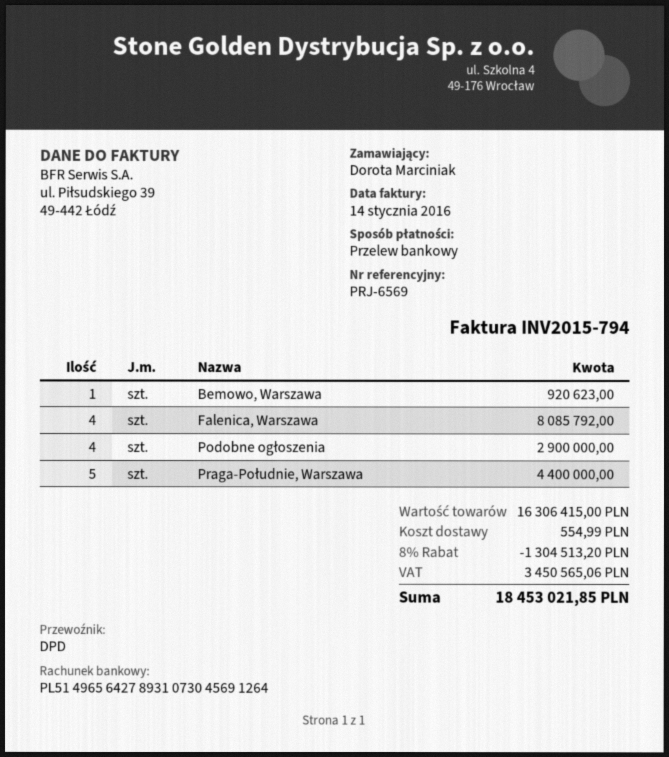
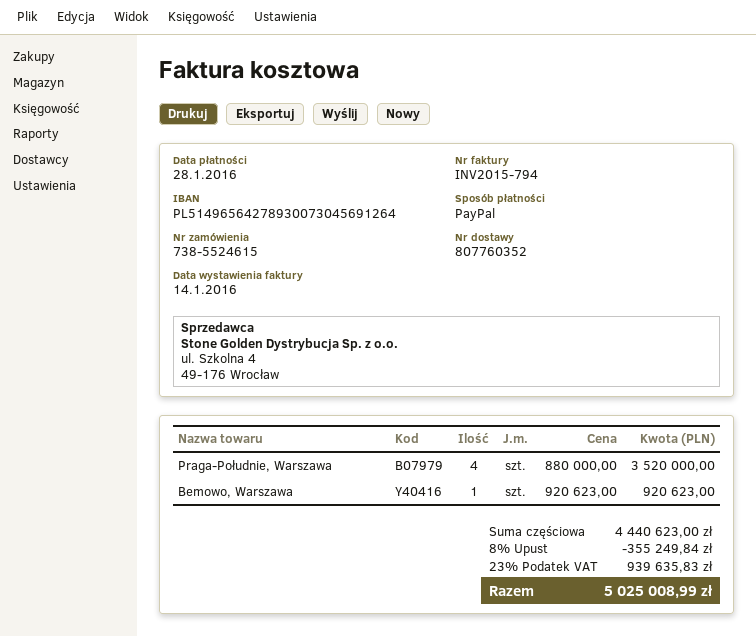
payment method: bank transfer -> PayPal
bank account: PL51496564278931073045691264 -> PL51496564278930073045691264
Falenica, Warszawa: 4 for 8085792.00 -> none
Podobne ogłoszenia: 4 for 2900000.00 -> none
Praga-Południe, Warszawa: 5 for 4400000.00 -> 4 for 3520000.00
subtotal: 16306415.00 -> 4440623.00
discount: 8% = 1304513.20 -> 8% = 355249.84
shipping: 554.99 -> none
tax: 3450565.06 -> 939635.83
total: 18453021.85 -> 5025008.99

